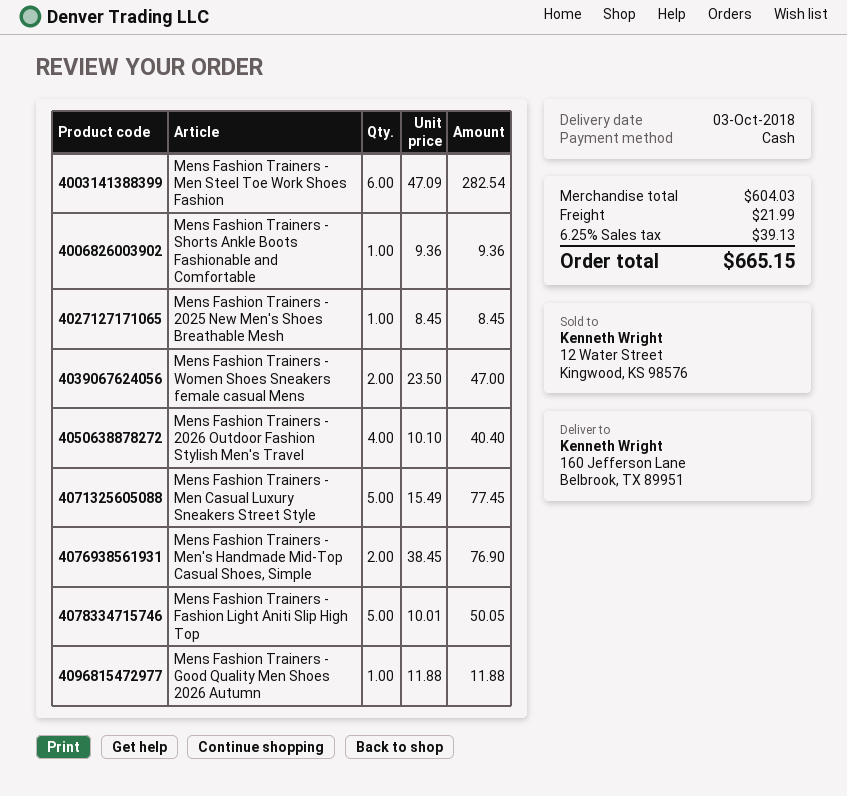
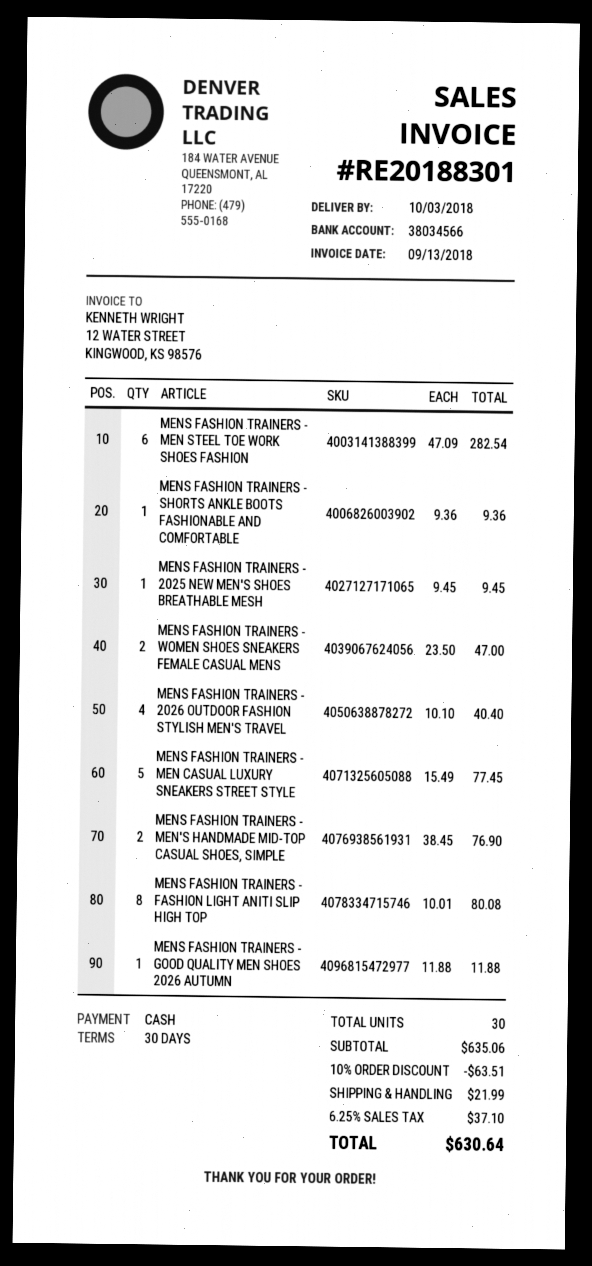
Mens Fashion Trainers - 2025 New Men's Shoes Breathable Mesh: 1 x 8.45 = 8.45 -> 1 x 9.45 = 9.45
Mens Fashion Trainers - Fashion Light Aniti Slip High Top: 5 x 10.01 = 50.05 -> 8 x 10.01 = 80.08
subtotal: 604.03 -> 635.06
discount: none -> 10% = 63.51
tax: 6.25% = 39.13 -> 6.25% = 37.10
total: 665.15 -> 630.64

